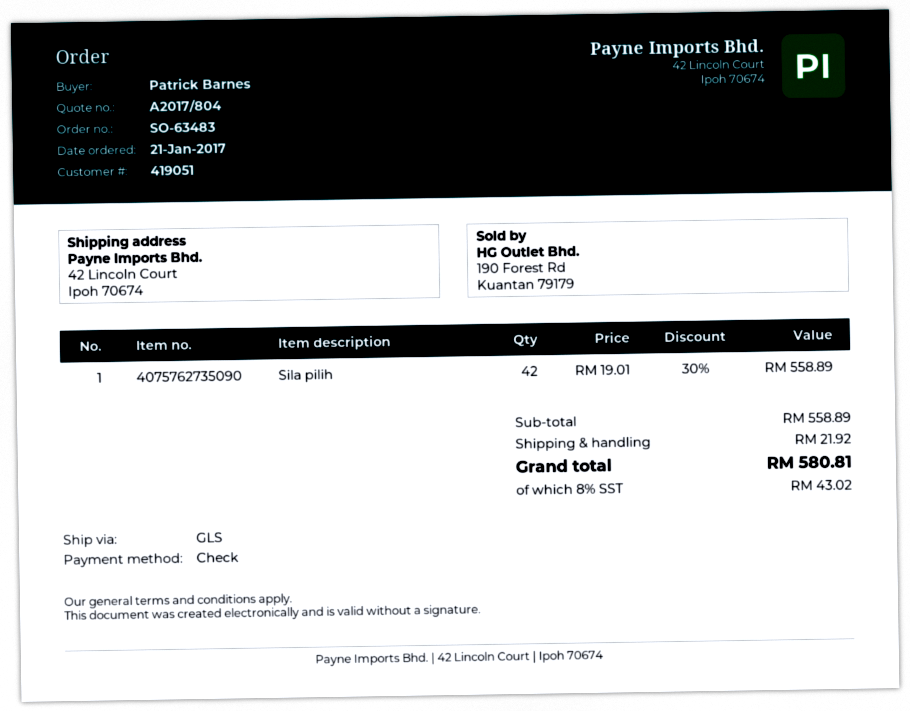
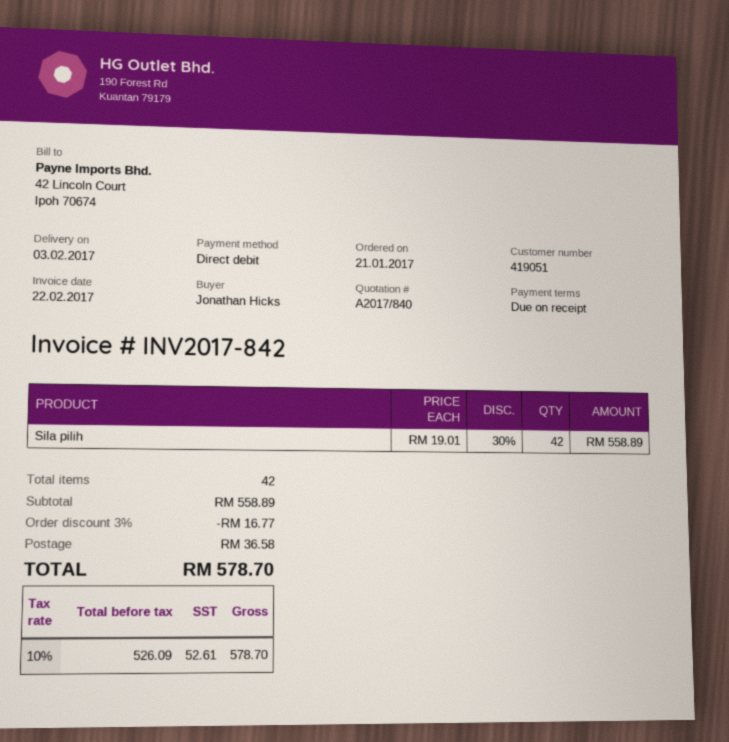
quote number: A2017/804 -> A2017/840
ordered by: Patrick Barnes -> Jonathan Hicks
payment method: cheque -> direct debit
discount: none -> 3% = 16.77
shipping: 21.92 -> 36.58
tax: 8% = 43.02 -> 10% = 52.61
total: 580.81 -> 578.70

